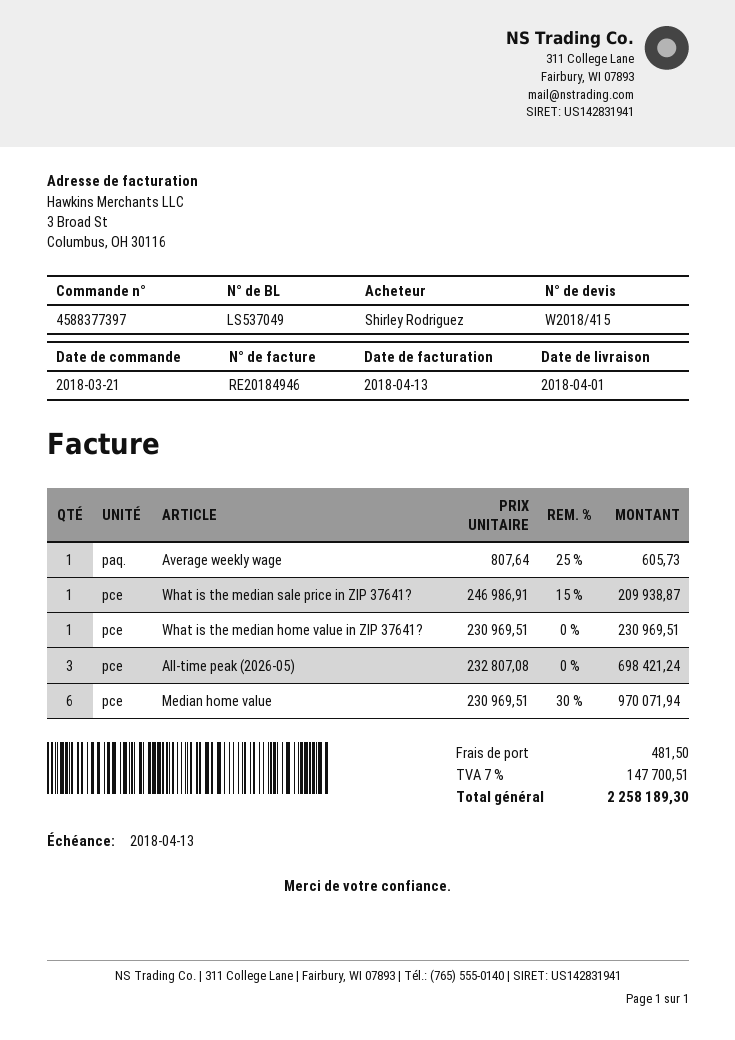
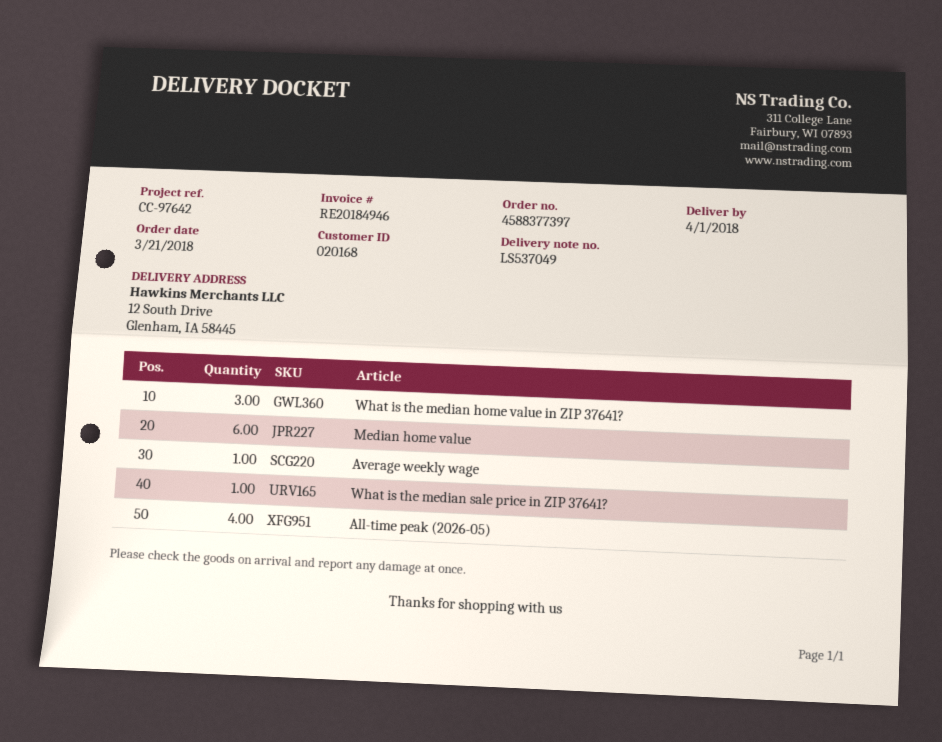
What is the median home value in ZIP 37641?: 1 -> 3
All-time peak (2026-05): 3 -> 4

